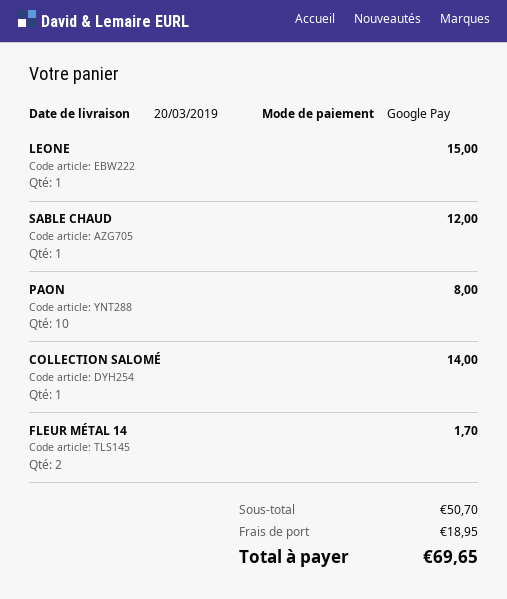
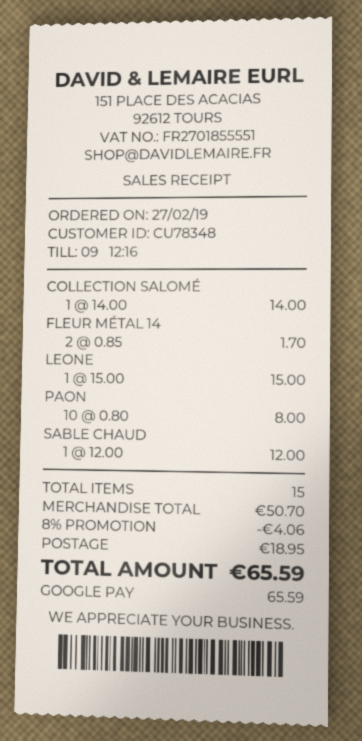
discount: none -> 8% = 4.06
total: 69.65 -> 65.59

